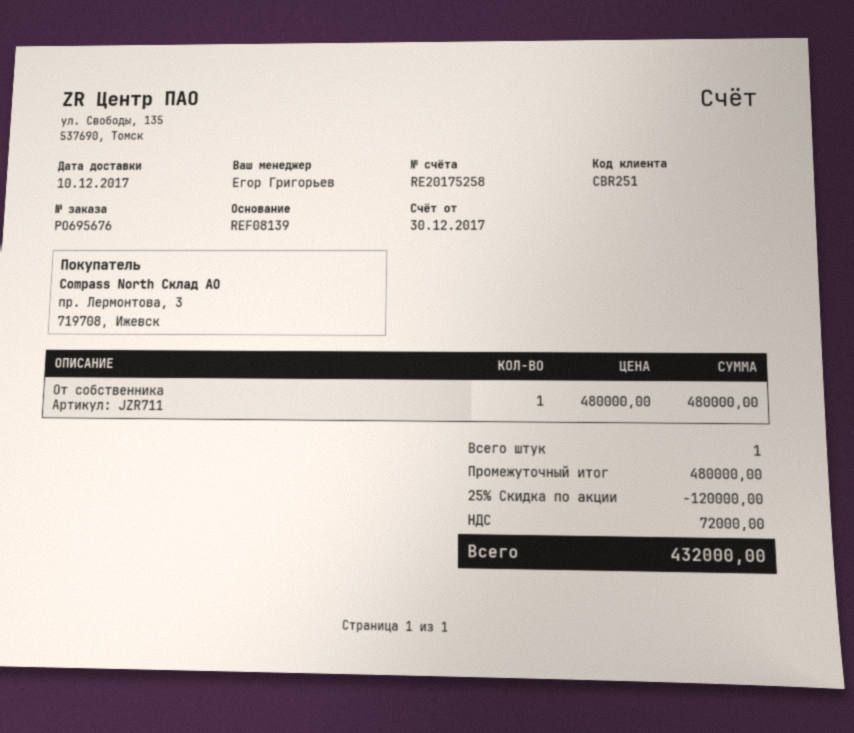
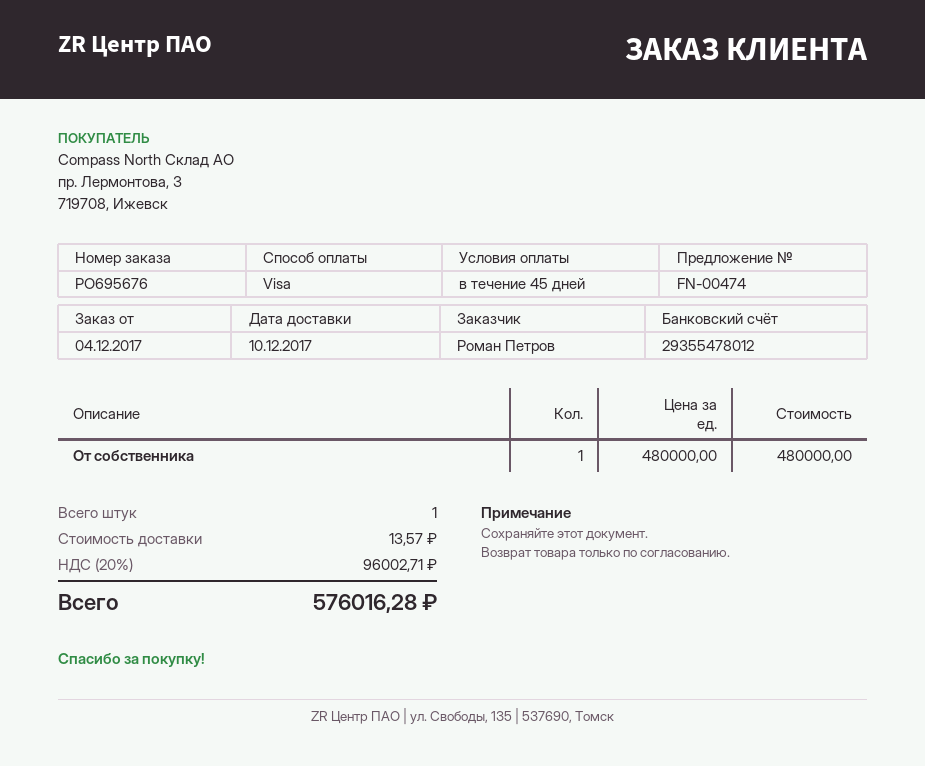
discount: 25% = 120000.00 -> none
shipping: none -> 13.57
tax: 72000.00 -> 96002.71
total: 432000.00 -> 576016.28

